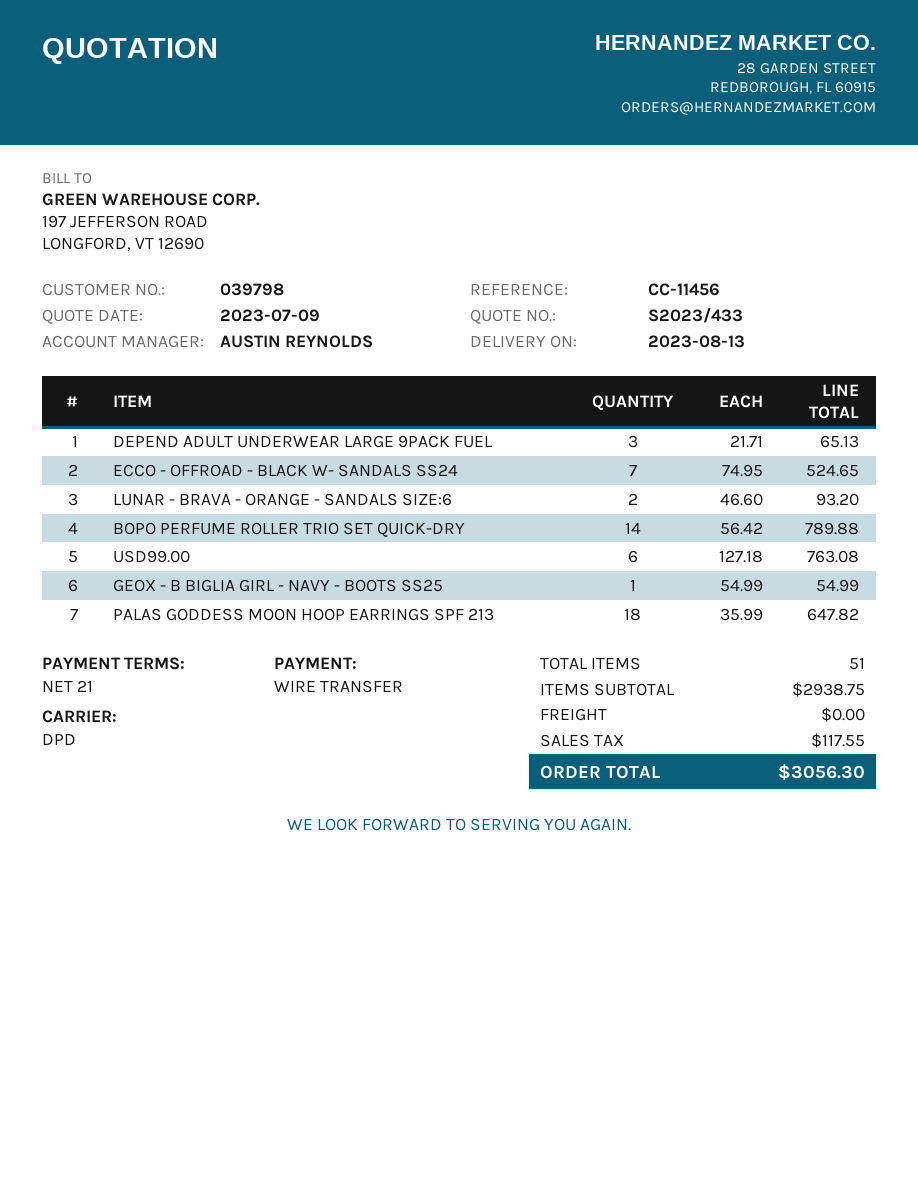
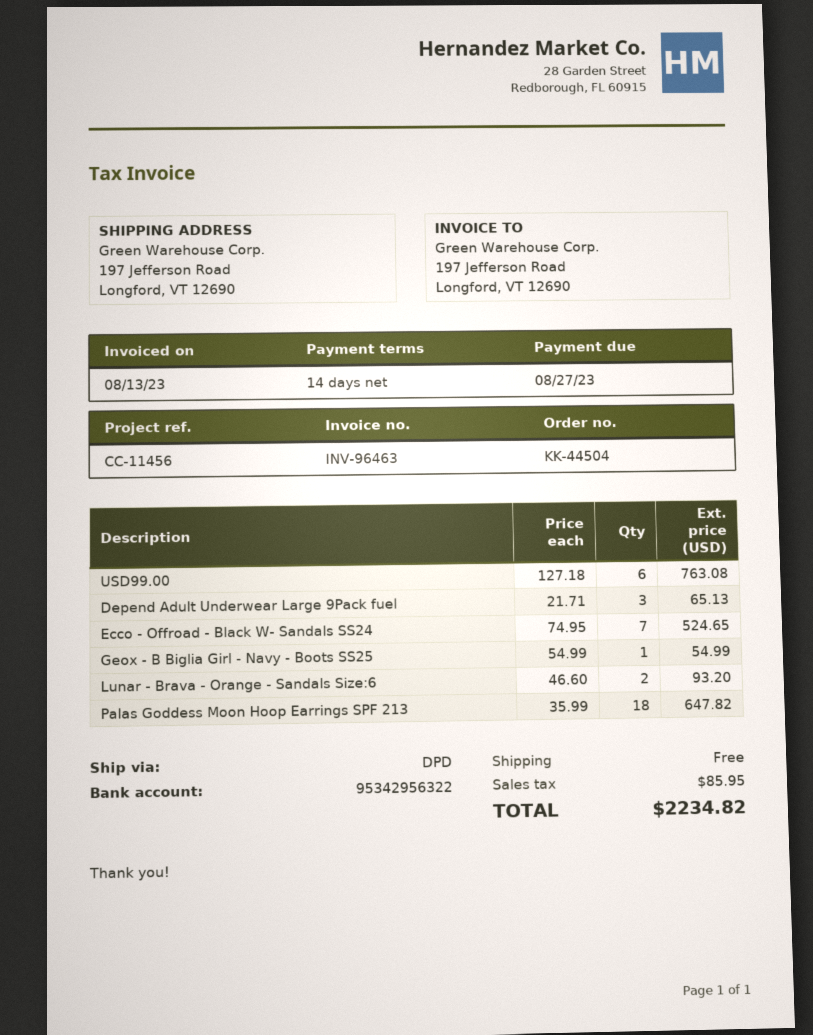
payment terms: 21 days -> 14 days
BOPO PERFUME ROLLER TRIO SET QUICK-DRY: 14 x 56.42 = 789.88 -> none
tax: 117.55 -> 85.95
total: 3056.30 -> 2234.82

